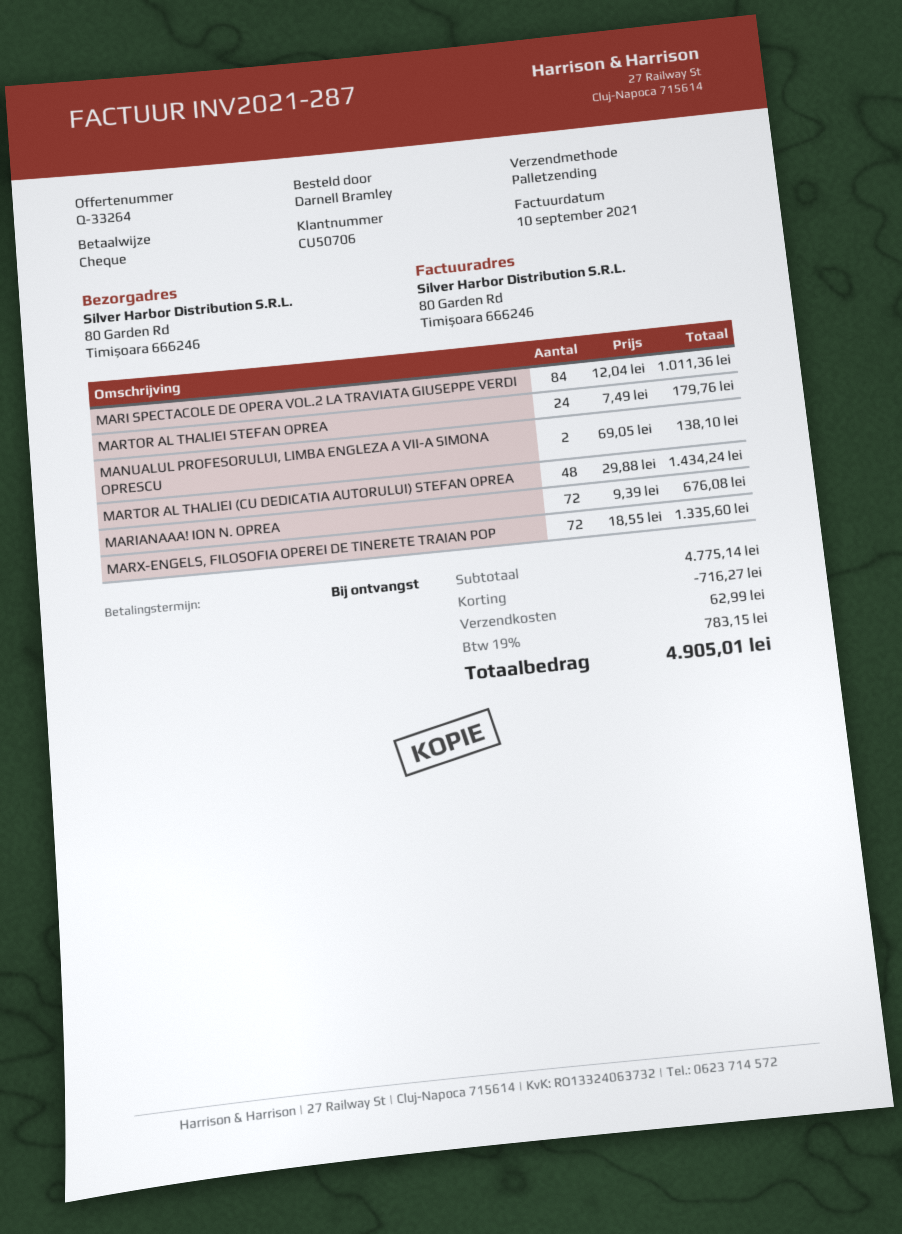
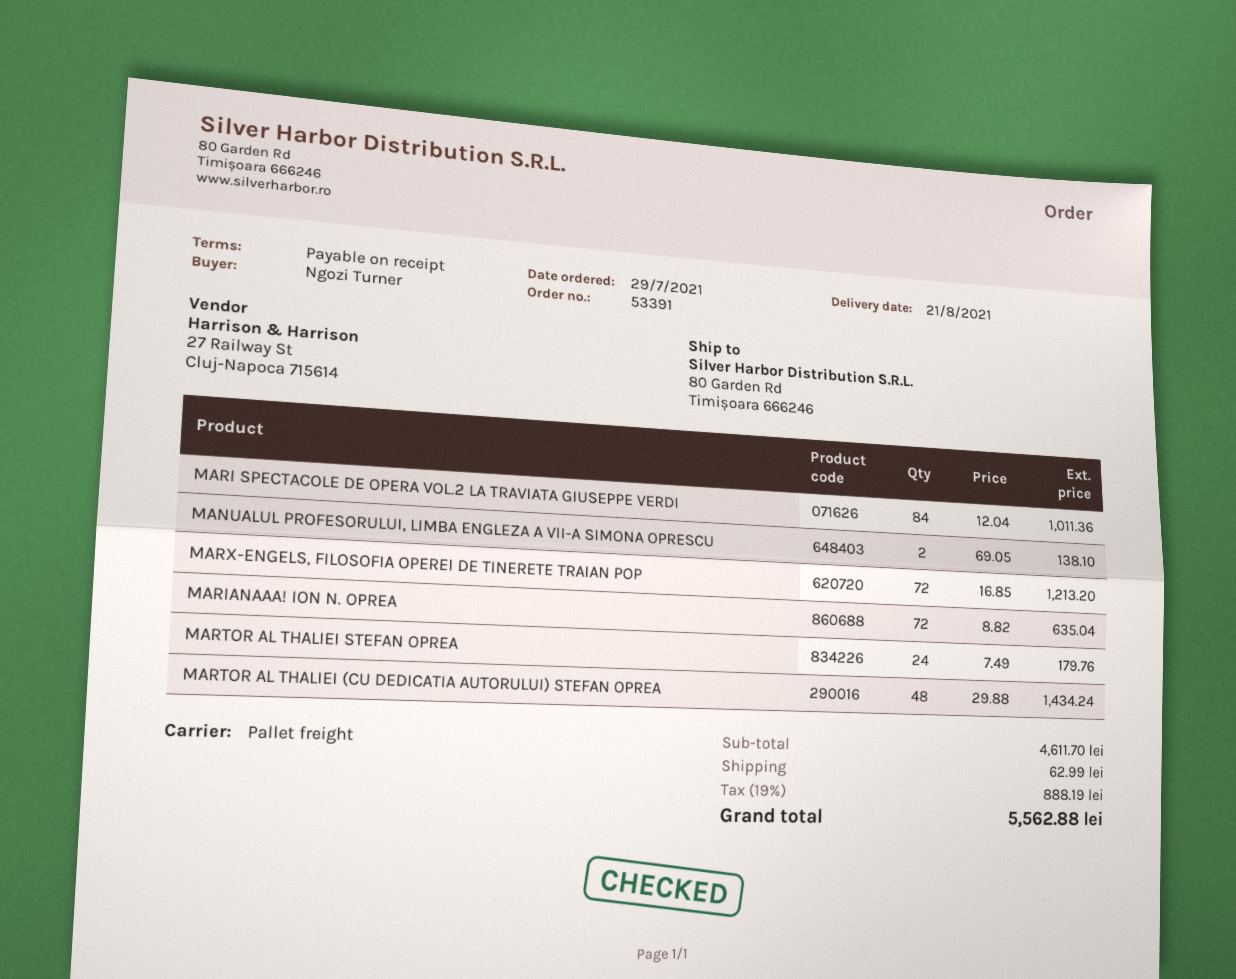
ordered by: Darnell Bramley -> Ngozi Turner
MARIANAAA! ION N. OPREA: 72 x 9.39 = 676.08 -> 72 x 8.82 = 635.04
MARX-ENGELS, FILOSOFIA OPEREI DE TINERETE TRAIAN POP: 72 x 18.55 = 1335.60 -> 72 x 16.85 = 1213.20
subtotal: 4775.14 -> 4611.70
discount: 716.27 -> none
tax: 19% = 783.15 -> 19% = 888.19
total: 4905.01 -> 5562.88

